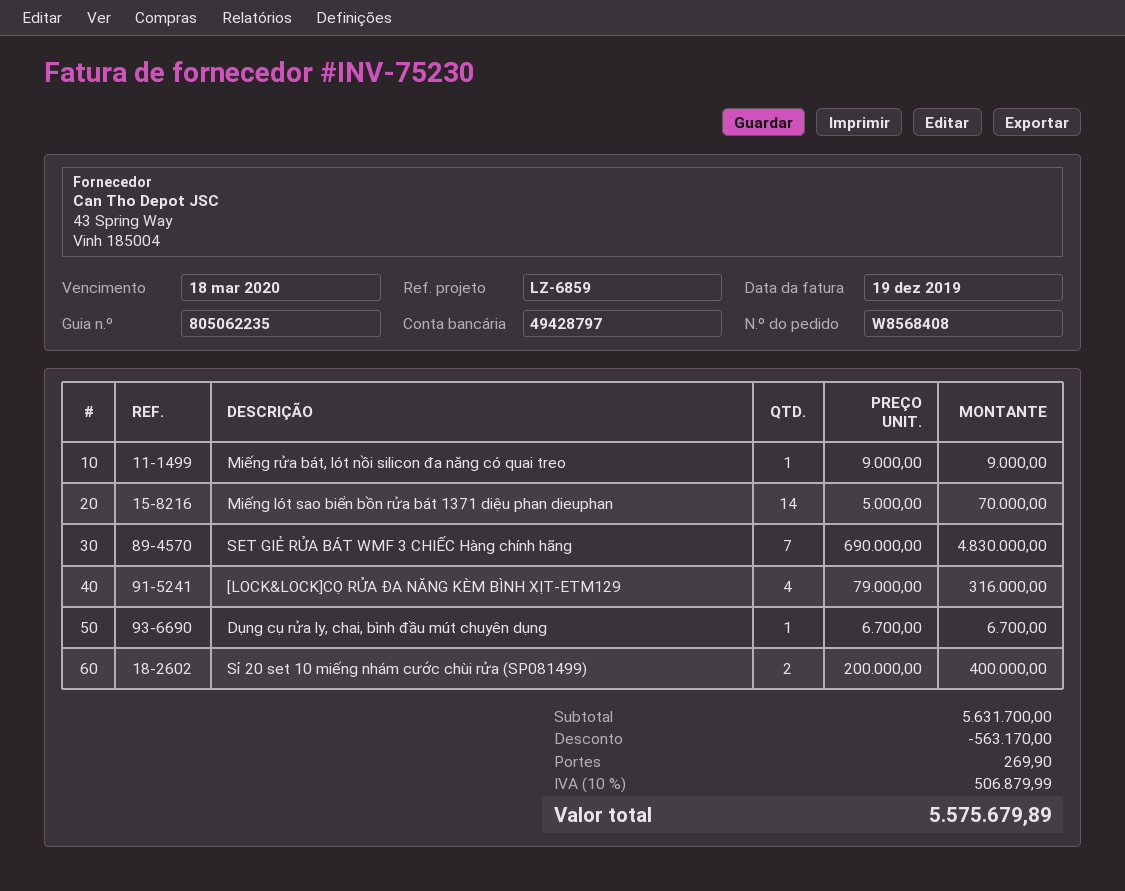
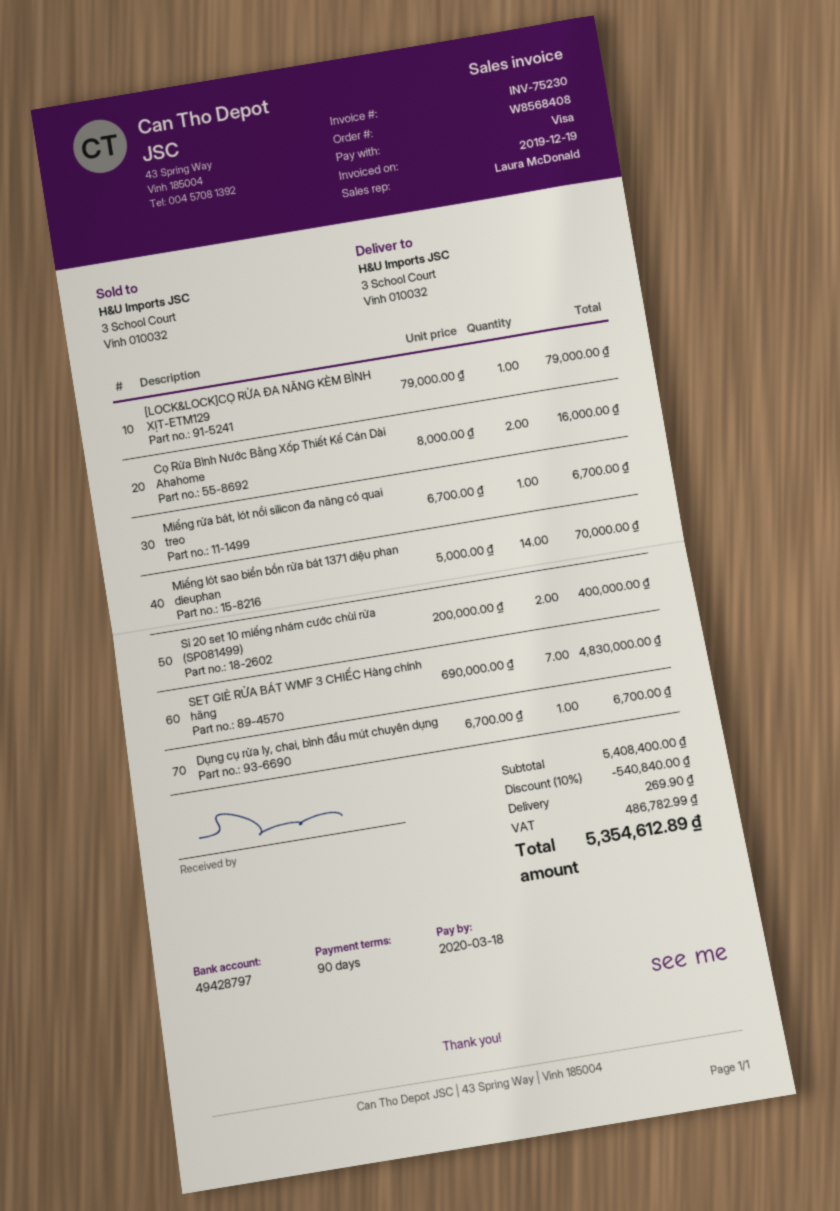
Miếng rửa bát, lót nồi silicon đa năng có quai treo: 1 x 9000.00 = 9000.00 -> 1 x 6700.00 = 6700.00
[LOCK&LOCK]CỌ RỬA ĐA NĂNG KÈM BÌNH XỊT-ETM129: 4 x 79000.00 = 316000.00 -> 1 x 79000.00 = 79000.00
Cọ Rửa Bình Nước Bằng Xốp Thiết Kế Cán Dài Ahahome: none -> 2 x 8000.00 = 16000.00
subtotal: 5631700.00 -> 5408400.00
discount: 563170.00 -> 540840.00
tax: 506879.99 -> 486782.99
total: 5575679.89 -> 5354612.89

